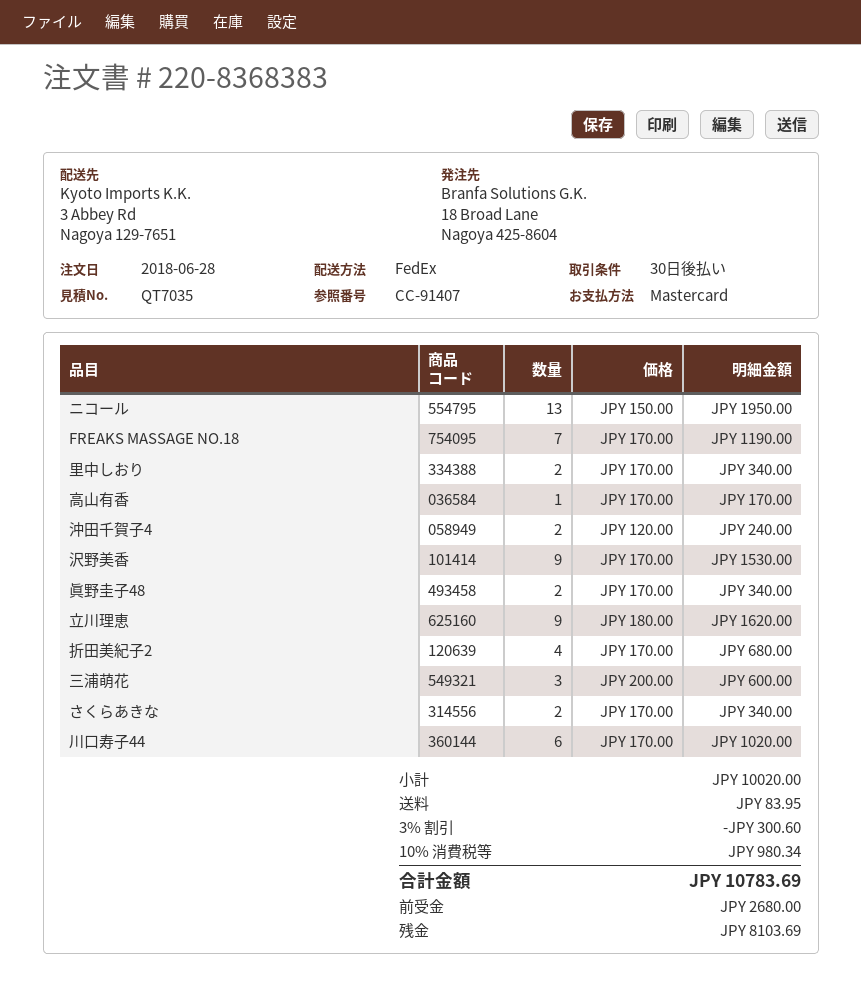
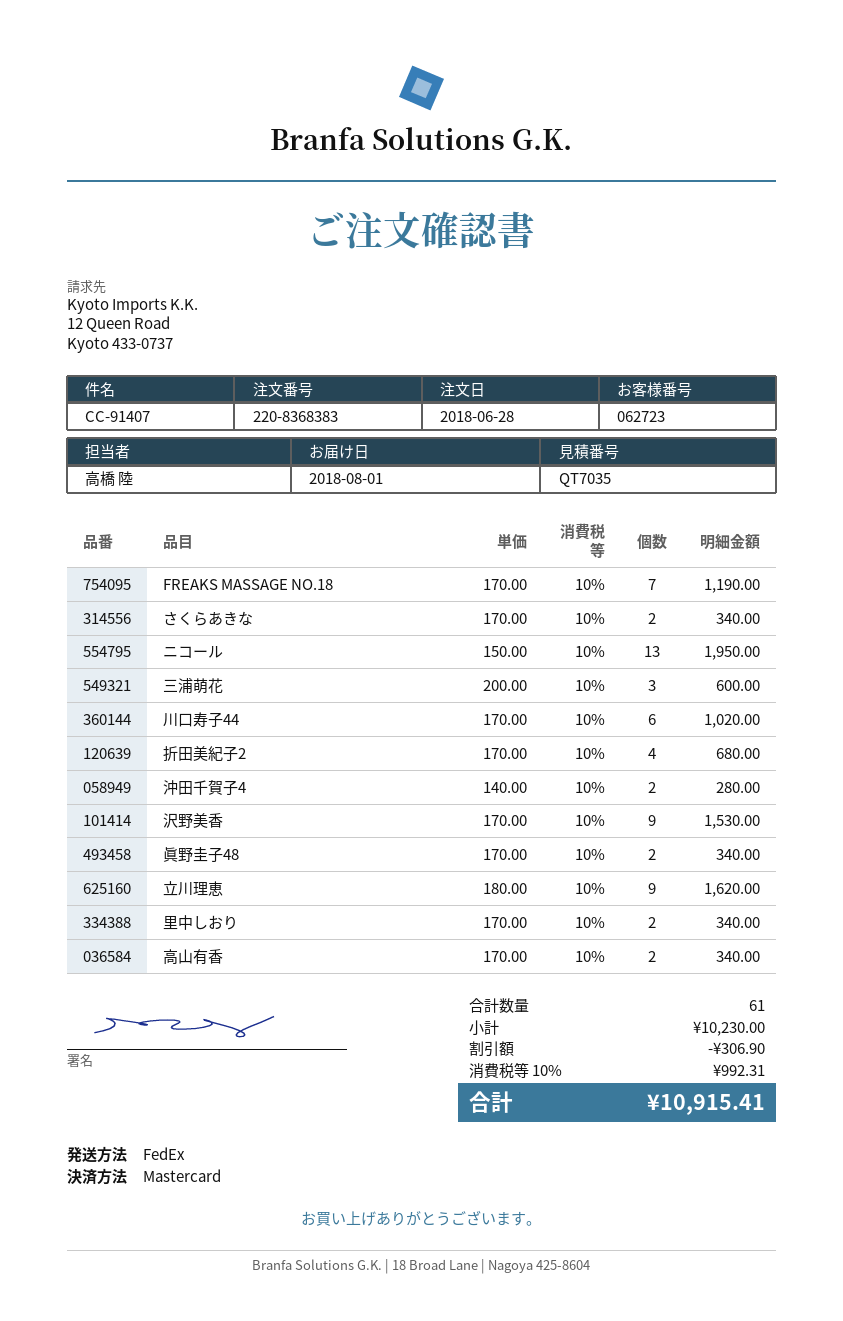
高山有香: 1 x 170.00 = 170.00 -> 2 x 170.00 = 340.00
沖田千賀子4: 2 x 120.00 = 240.00 -> 2 x 140.00 = 280.00
subtotal: 10020.00 -> 10230.00
discount: 300.60 -> 306.90
shipping: 83.95 -> none
tax: 10% = 980.34 -> 10% = 992.31
total: 10783.69 -> 10915.41

